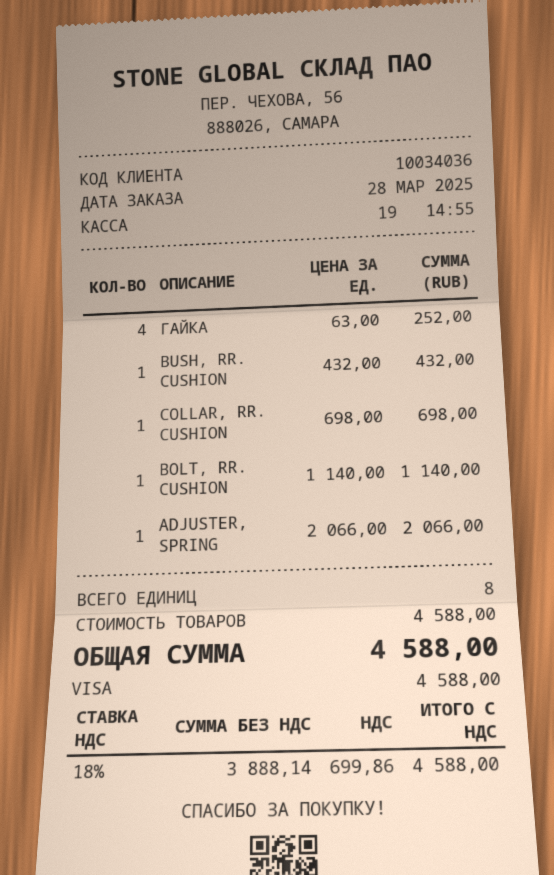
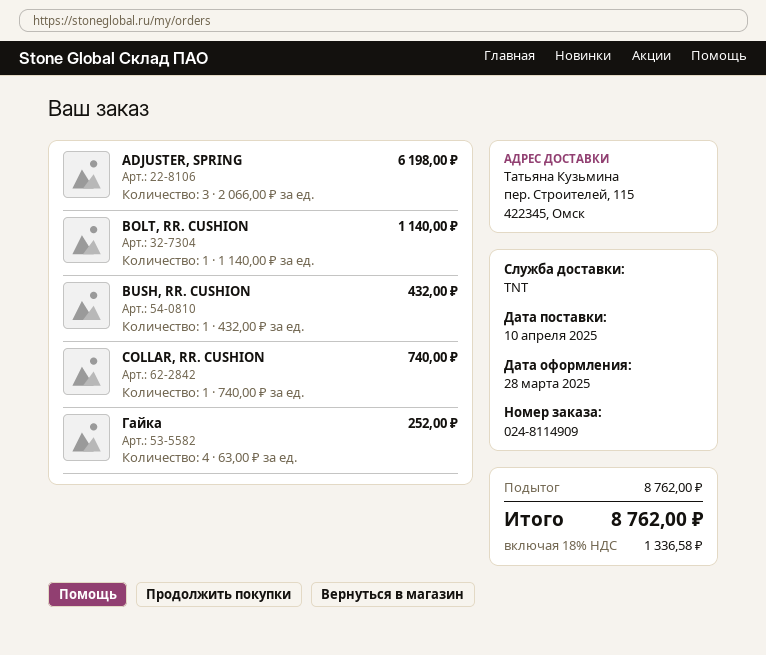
COLLAR, RR. CUSHION: 1 x 698.00 = 698.00 -> 1 x 740.00 = 740.00
ADJUSTER, SPRING: 1 x 2066.00 = 2066.00 -> 3 x 2066.00 = 6198.00
subtotal: 4588.00 -> 8762.00
tax: 18% = 699.86 -> 18% = 1336.58
total: 4588.00 -> 8762.00

